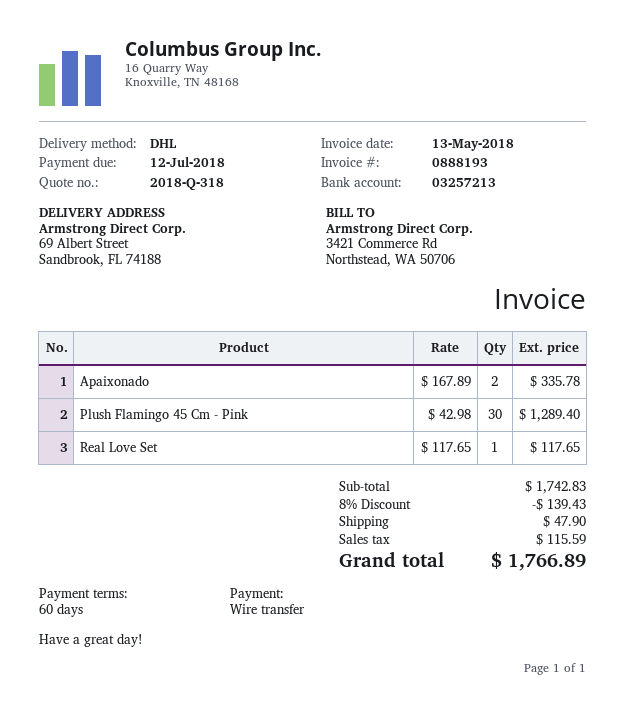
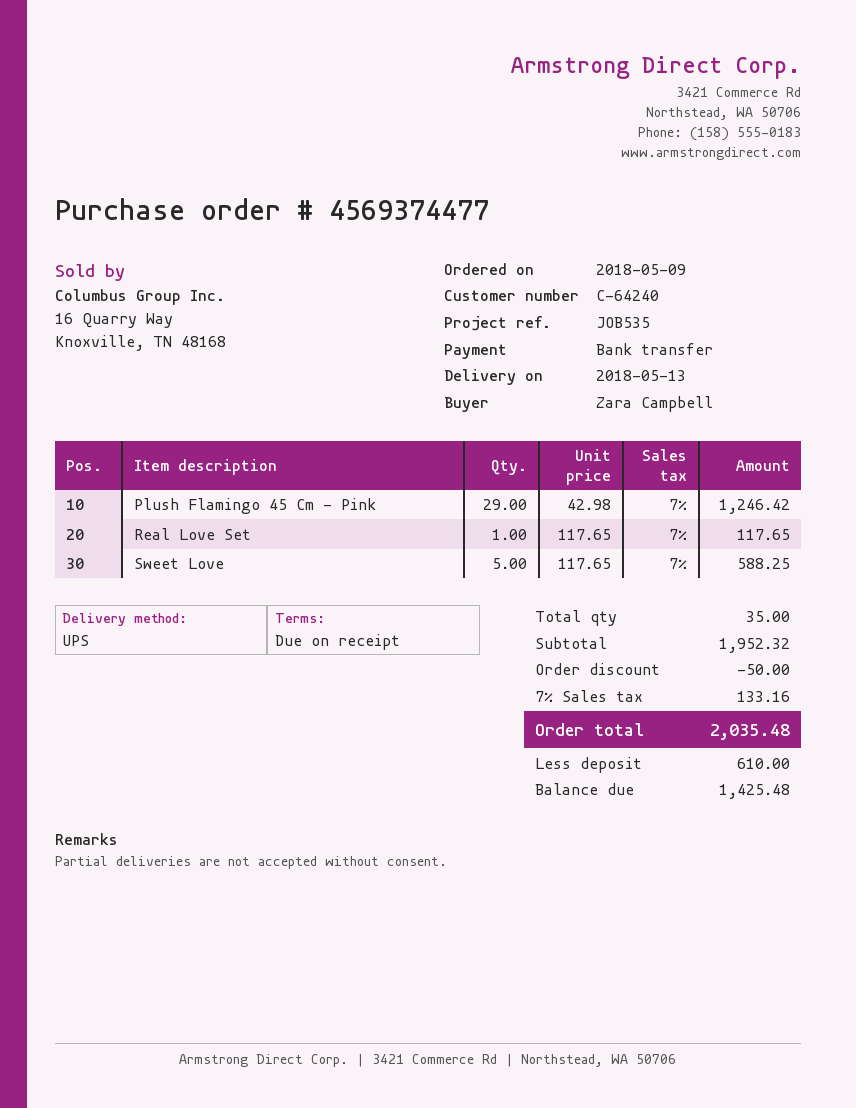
payment terms: 60 days -> on receipt
shipping method: DHL -> UPS
Apaixonado: 2 x 167.89 = 335.78 -> none
Plush Flamingo 45 Cm - Pink: 30 x 42.98 = 1289.40 -> 29 x 42.98 = 1246.42
Sweet Love: none -> 5 x 117.65 = 588.25
subtotal: 1742.83 -> 1952.32
discount: 139.43 -> 50.00
shipping: 47.90 -> none
tax: 115.59 -> 133.16
total: 1766.89 -> 2035.48

